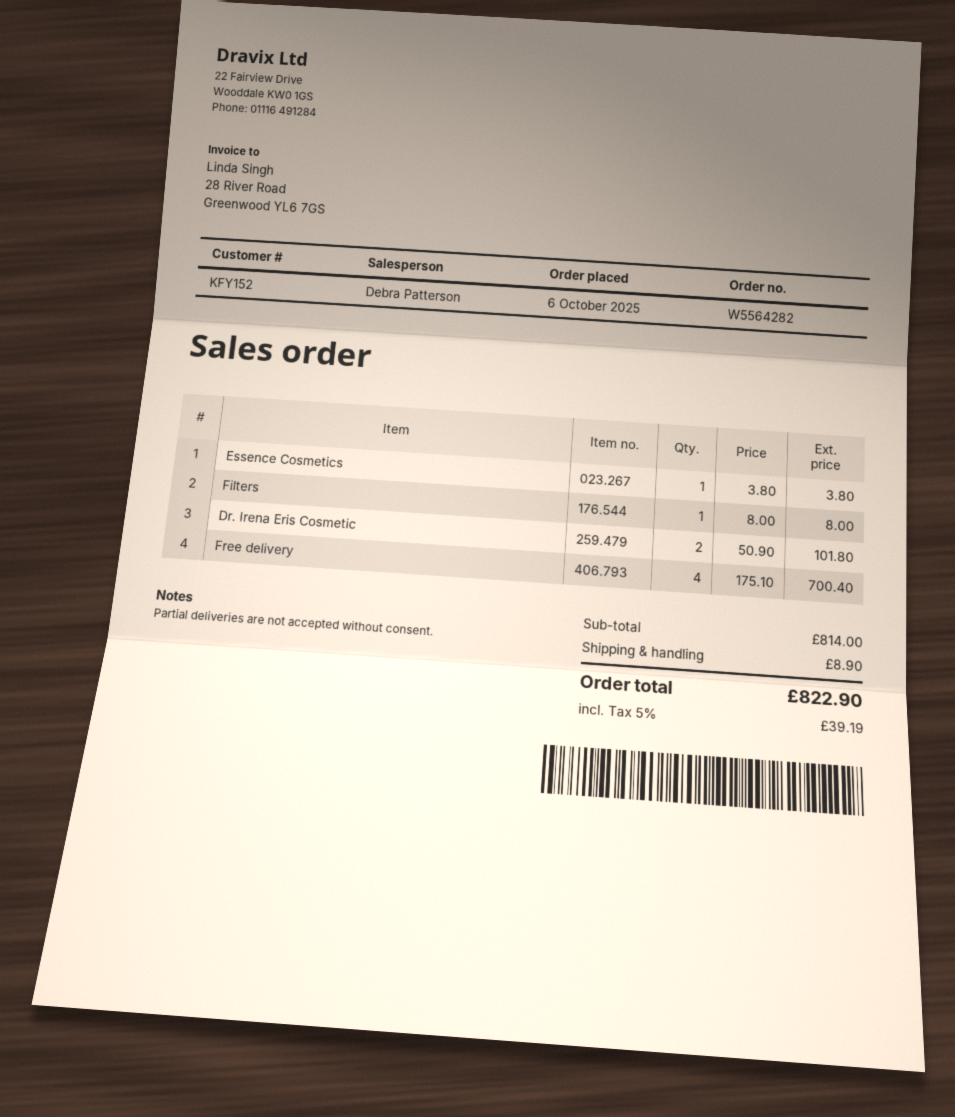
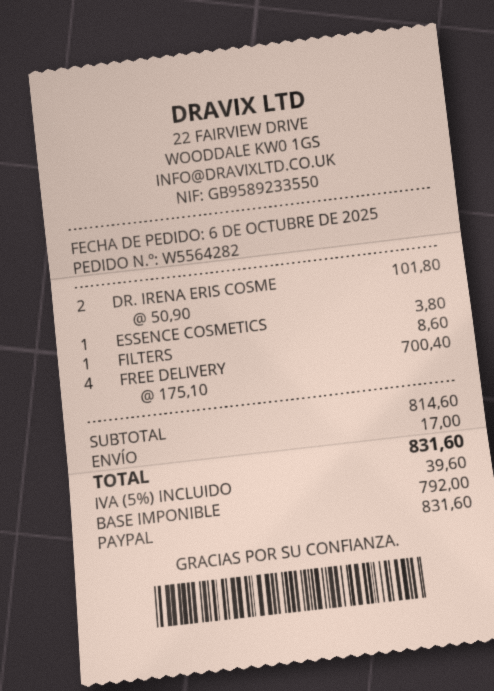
Filters: 1 x 8.00 = 8.00 -> 1 x 8.60 = 8.60
subtotal: 814.00 -> 814.60
shipping: 8.90 -> 17.00
tax: 5% = 39.19 -> 5% = 39.60
total: 822.90 -> 831.60

